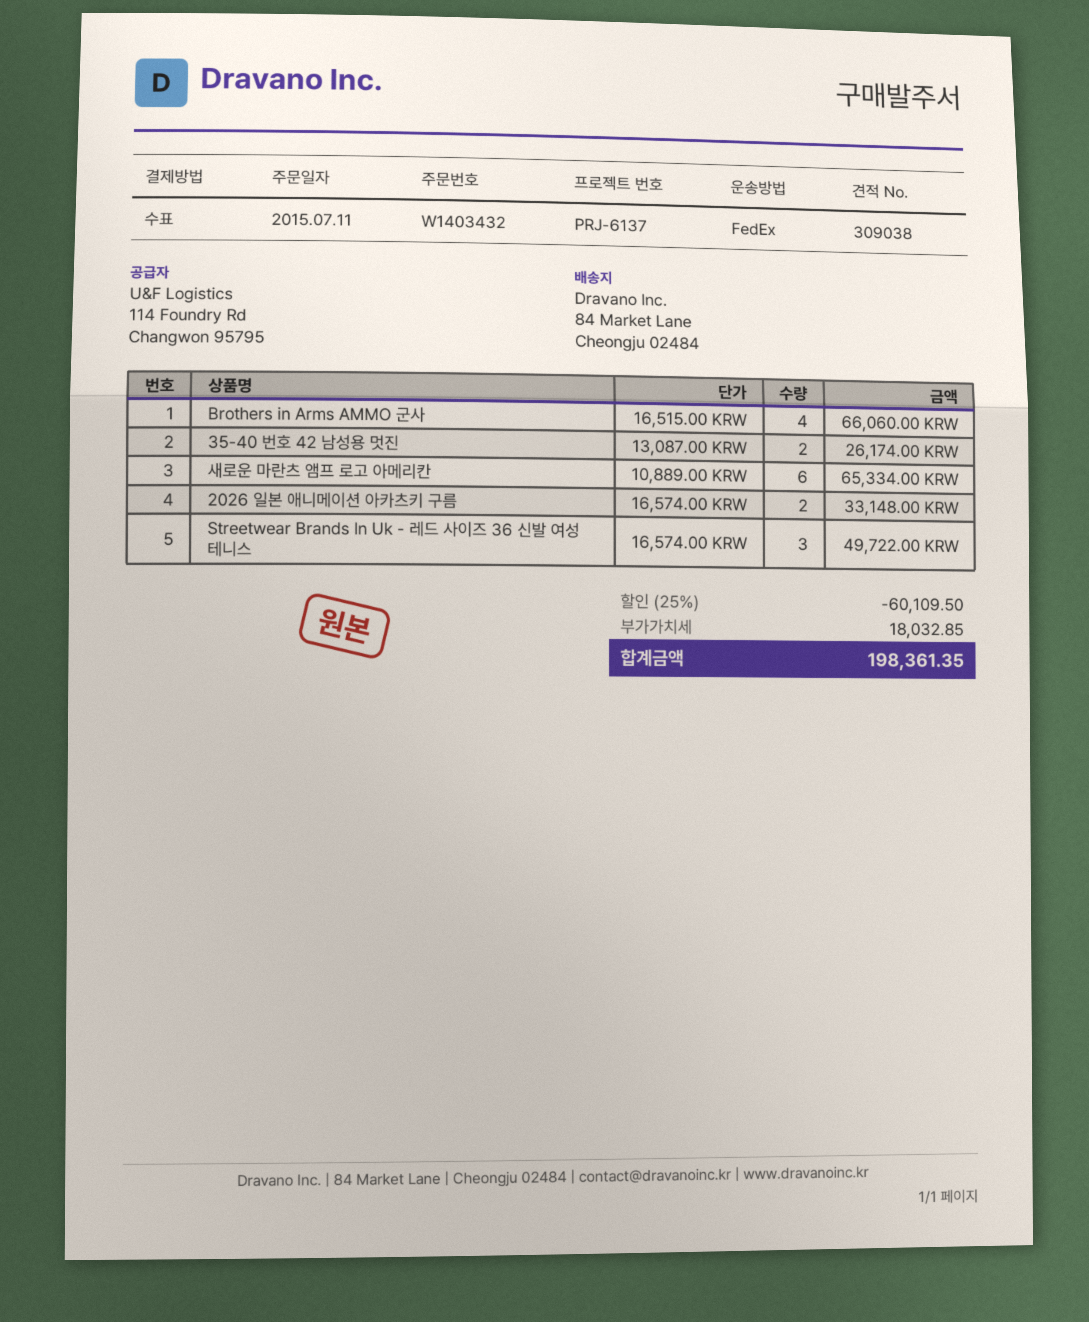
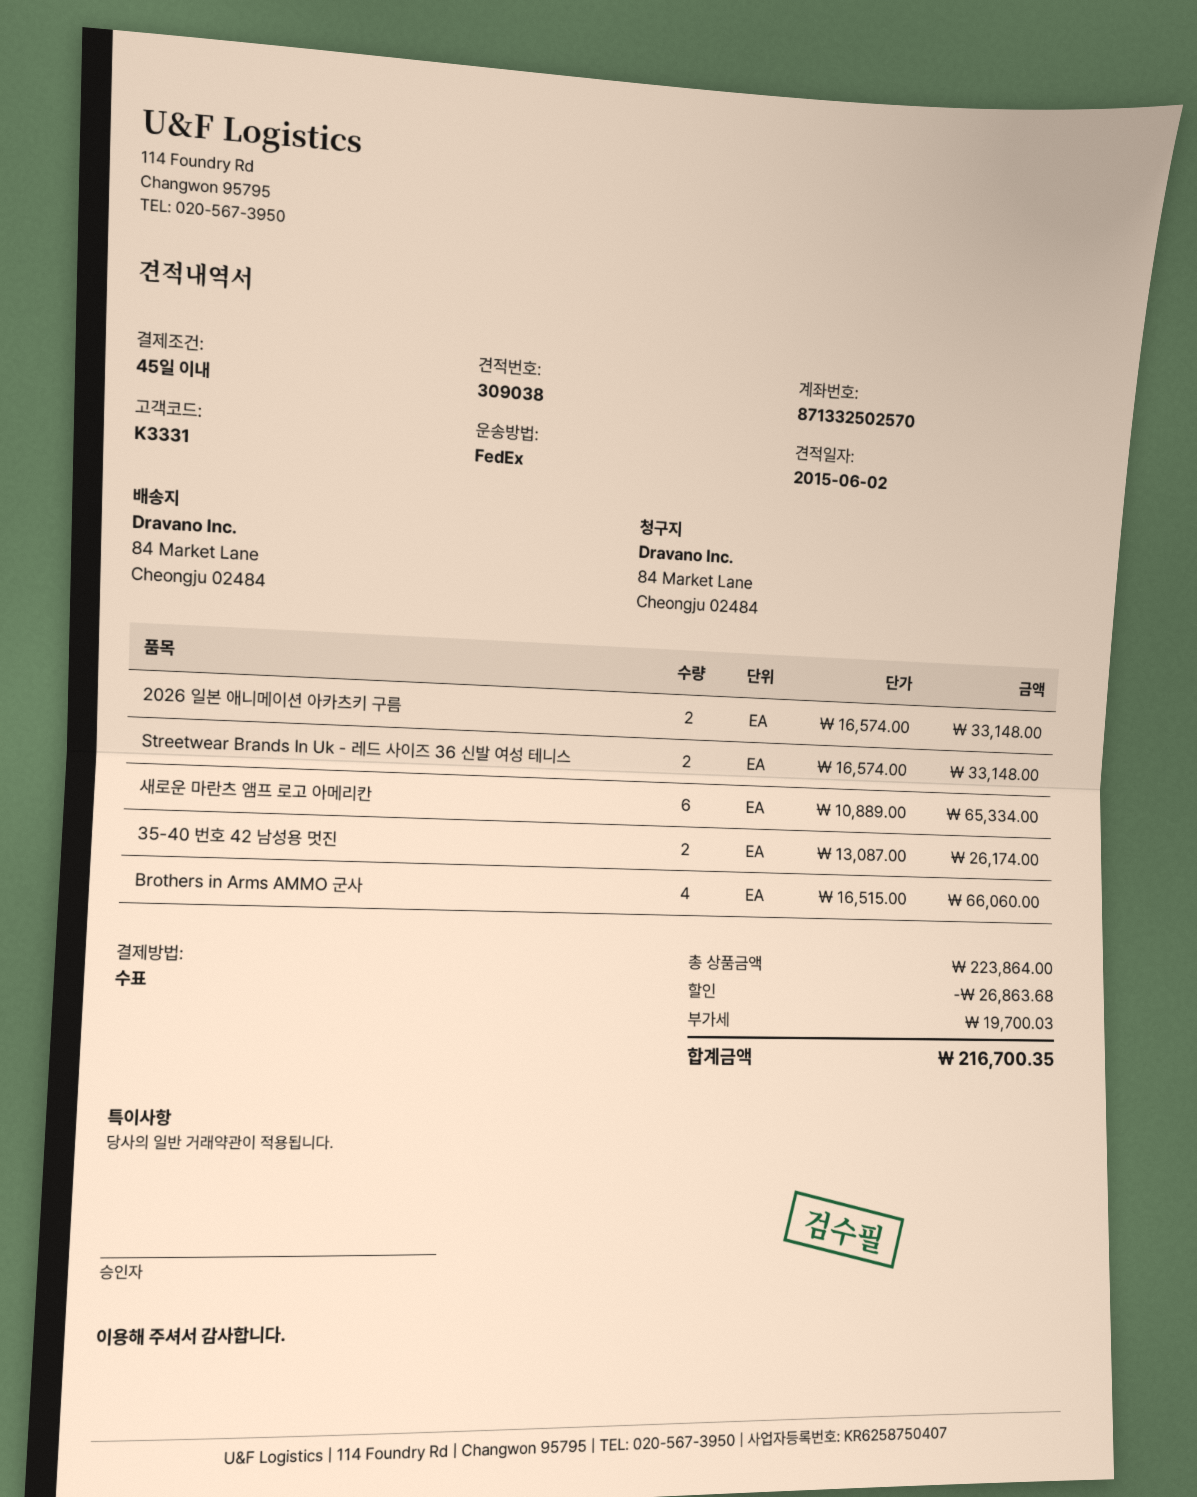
Streetwear Brands In Uk - 레드 사이즈 36 신발 여성 테니스: 3 x 16574.00 = 49722.00 -> 2 x 16574.00 = 33148.00
discount: 60109.50 -> 26863.68
tax: 18032.85 -> 19700.03
total: 198361.35 -> 216700.35

